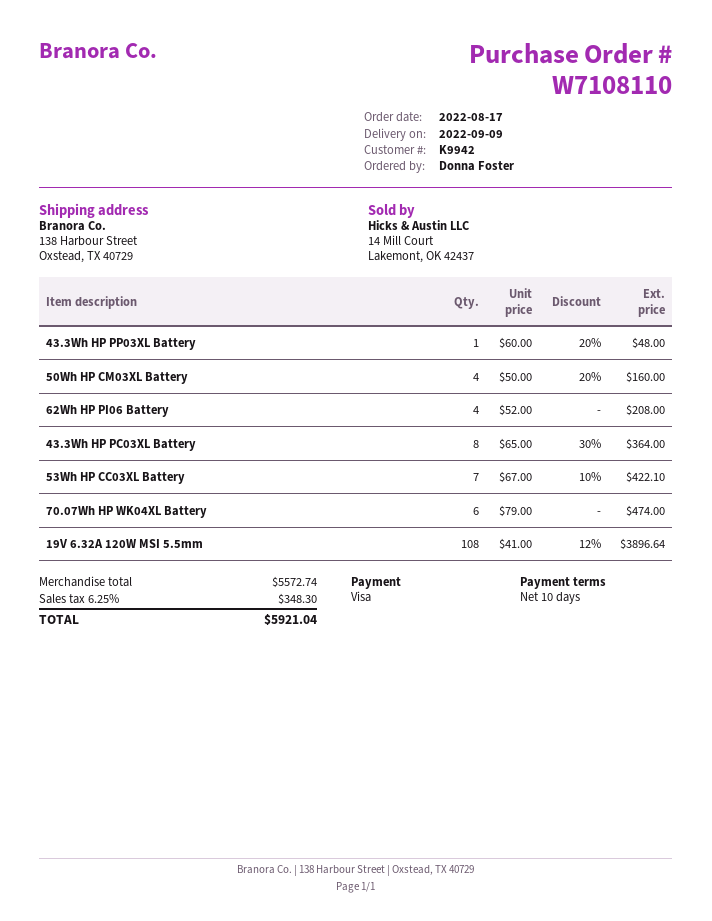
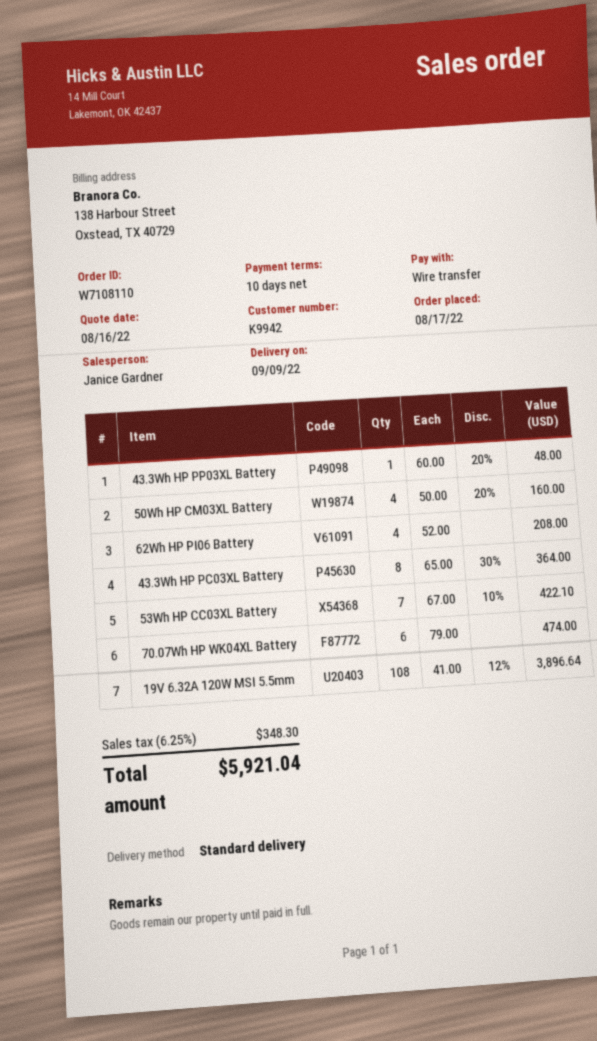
payment method: Visa -> bank transfer

